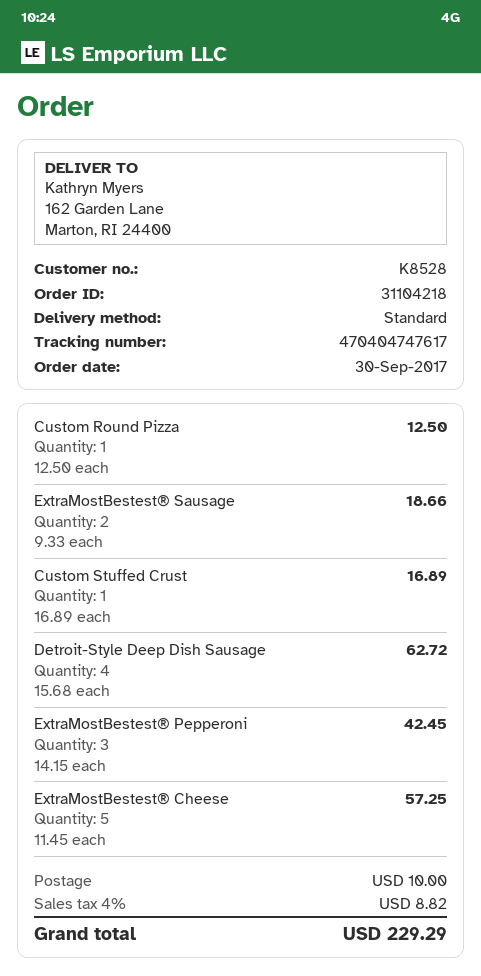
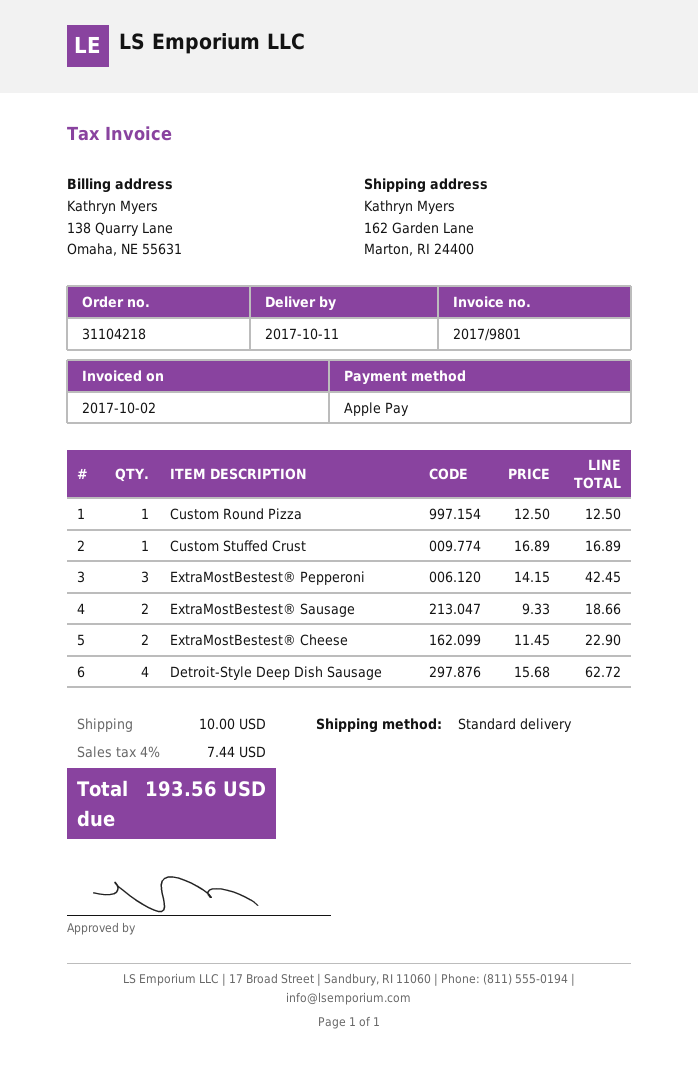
ExtraMostBestest® Cheese: 5 x 11.45 = 57.25 -> 2 x 11.45 = 22.90
tax: 4% = 8.82 -> 4% = 7.44
total: 229.29 -> 193.56

